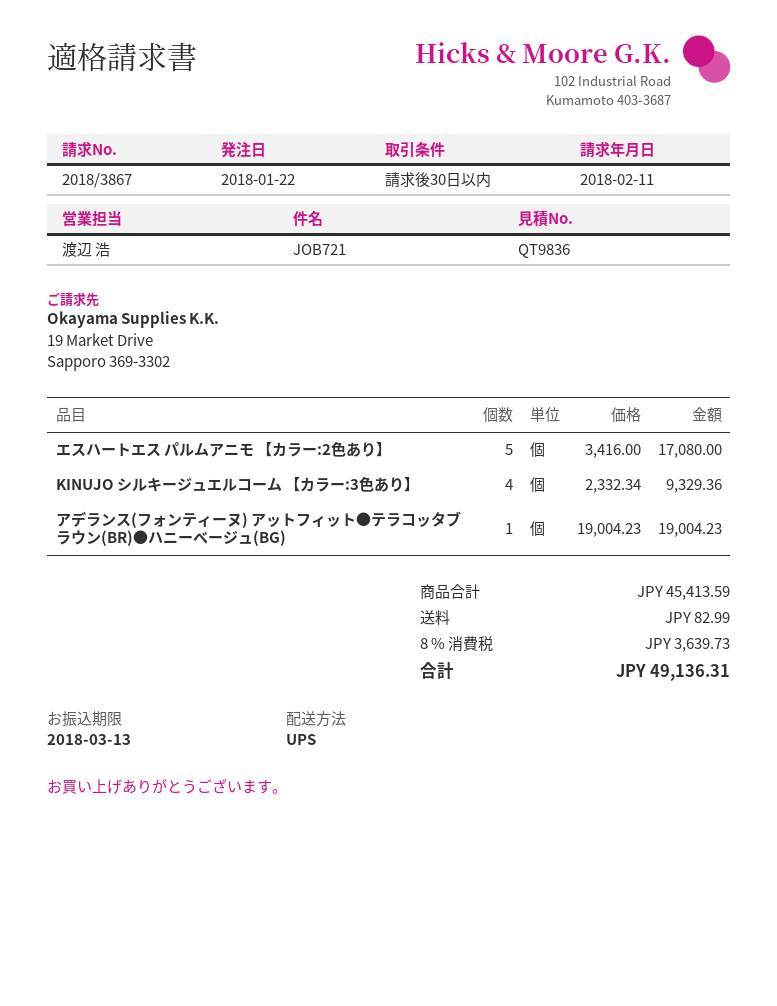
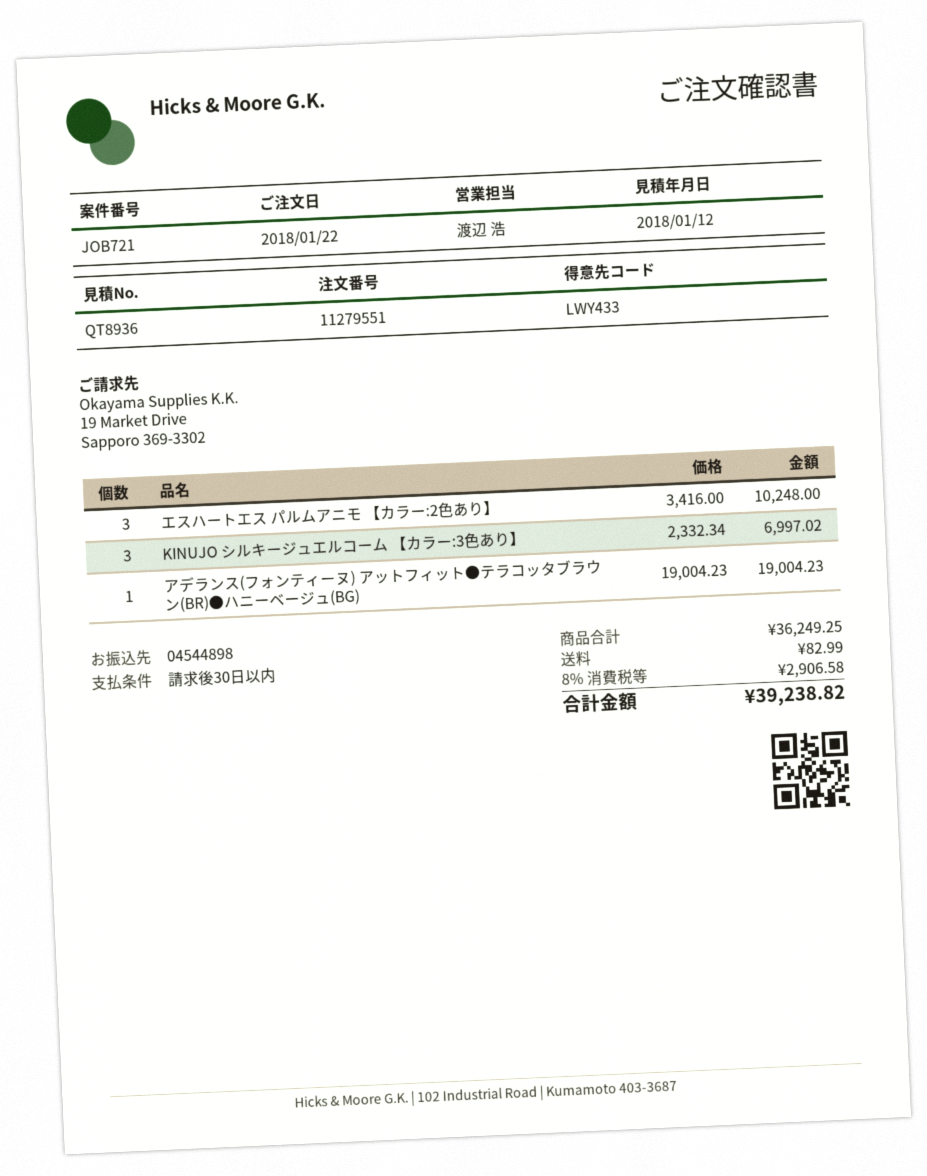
quote number: QT9836 -> QT8936
エスハートエス パルムアニモ 【カラー:2色あり】: 5 x 3416.00 = 17080.00 -> 3 x 3416.00 = 10248.00
KINUJO シルキージュエルコーム 【カラー:3色あり】: 4 x 2332.34 = 9329.36 -> 3 x 2332.34 = 6997.02
subtotal: 45413.59 -> 36249.25
tax: 8% = 3639.73 -> 8% = 2906.58
total: 49136.31 -> 39238.82

